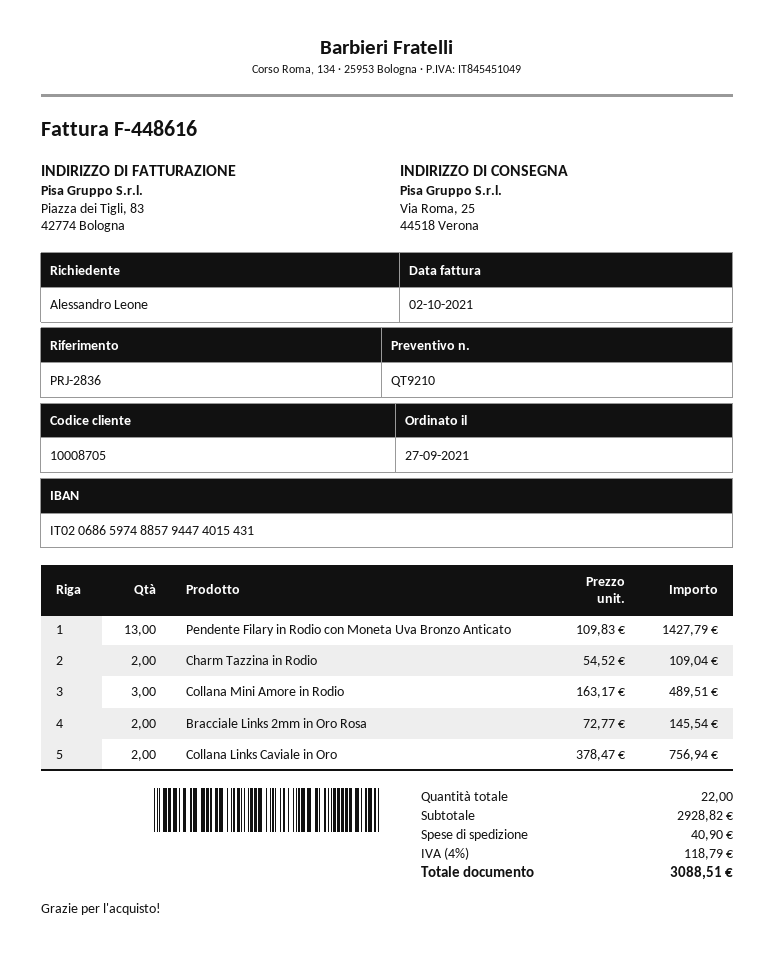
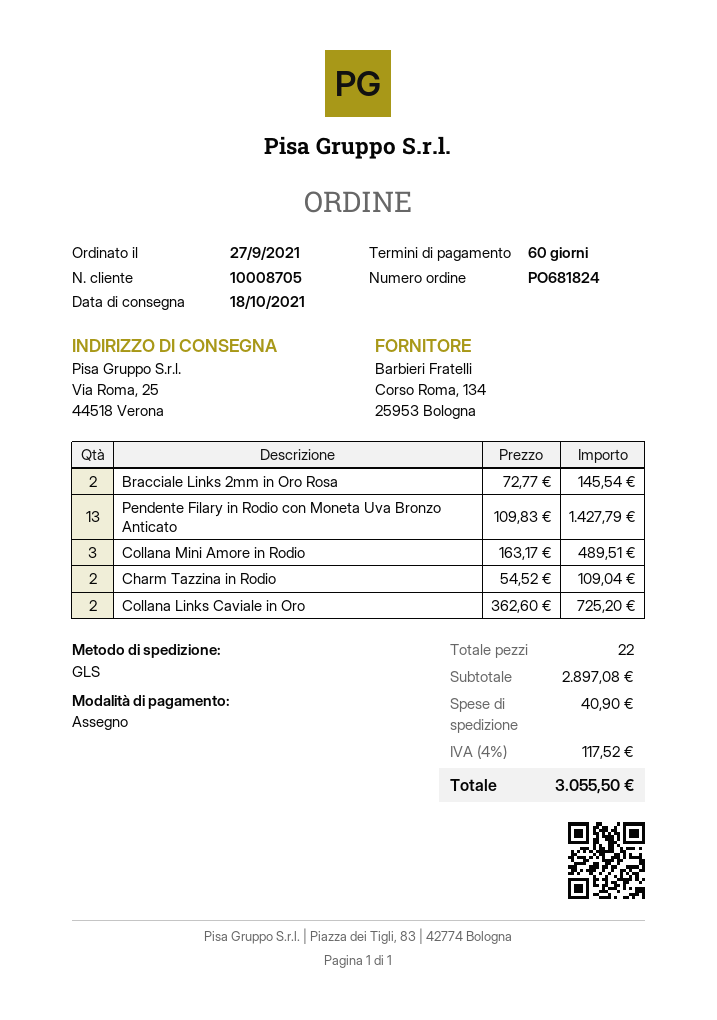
Collana Links Caviale in Oro: 2 x 378.47 = 756.94 -> 2 x 362.60 = 725.20
subtotal: 2928.82 -> 2897.08
tax: 4% = 118.79 -> 4% = 117.52
total: 3088.51 -> 3055.50

